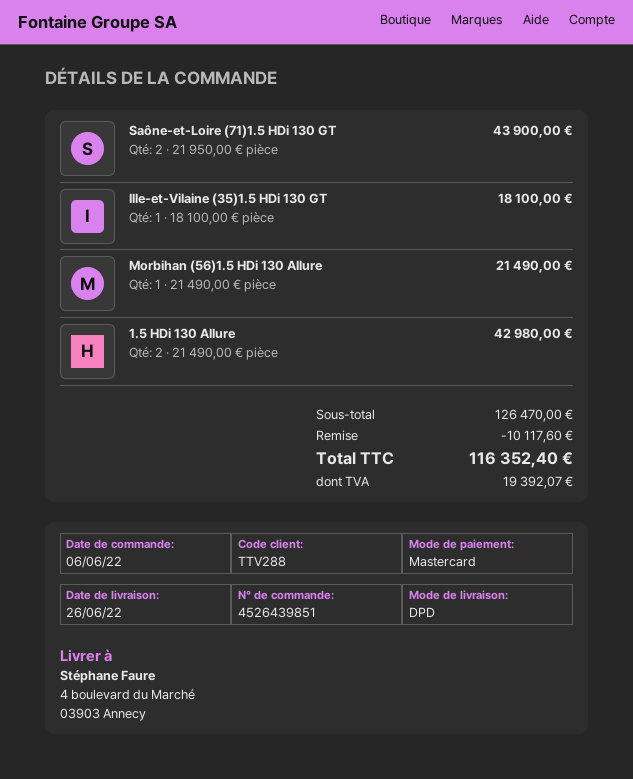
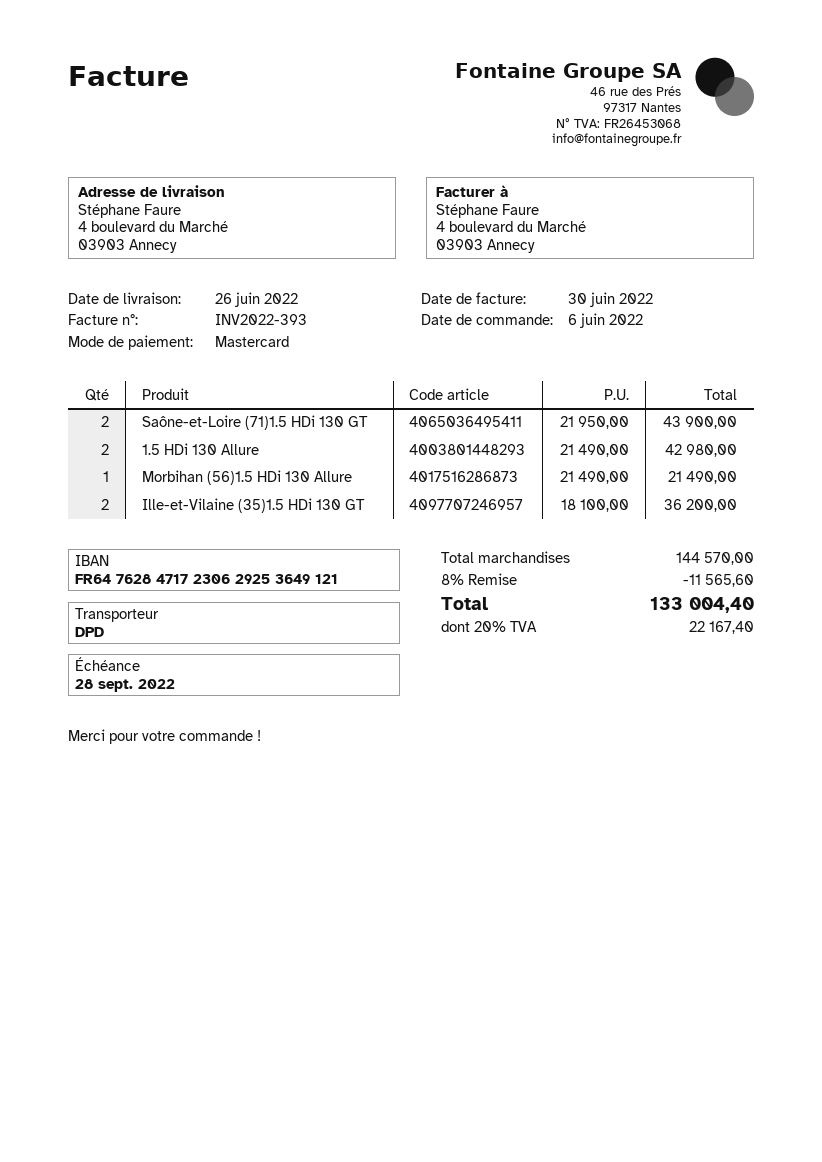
Ille-et-Vilaine (35)1.5 HDi 130 GT: 1 x 18100.00 = 18100.00 -> 2 x 18100.00 = 36200.00
subtotal: 126470.00 -> 144570.00
discount: 10117.60 -> 11565.60
tax: 19392.07 -> 22167.40
total: 116352.40 -> 133004.40

